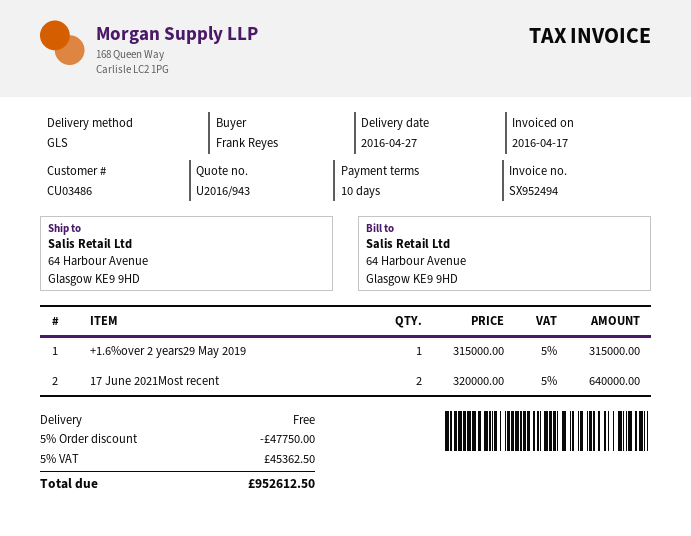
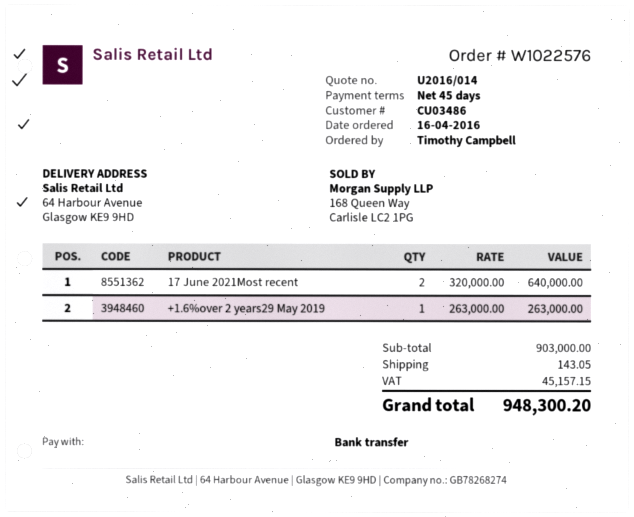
quote number: U2016/943 -> U2016/014
payment terms: 10 days -> 45 days
ordered by: Frank Reyes -> Timothy Campbell
+1.6%over 2 years29 May 2019: 1 x 315000.00 = 315000.00 -> 1 x 263000.00 = 263000.00
discount: 5% = 47750.00 -> none
shipping: 0.00 -> 143.05
tax: 45362.50 -> 45157.15
total: 952612.50 -> 948300.20

